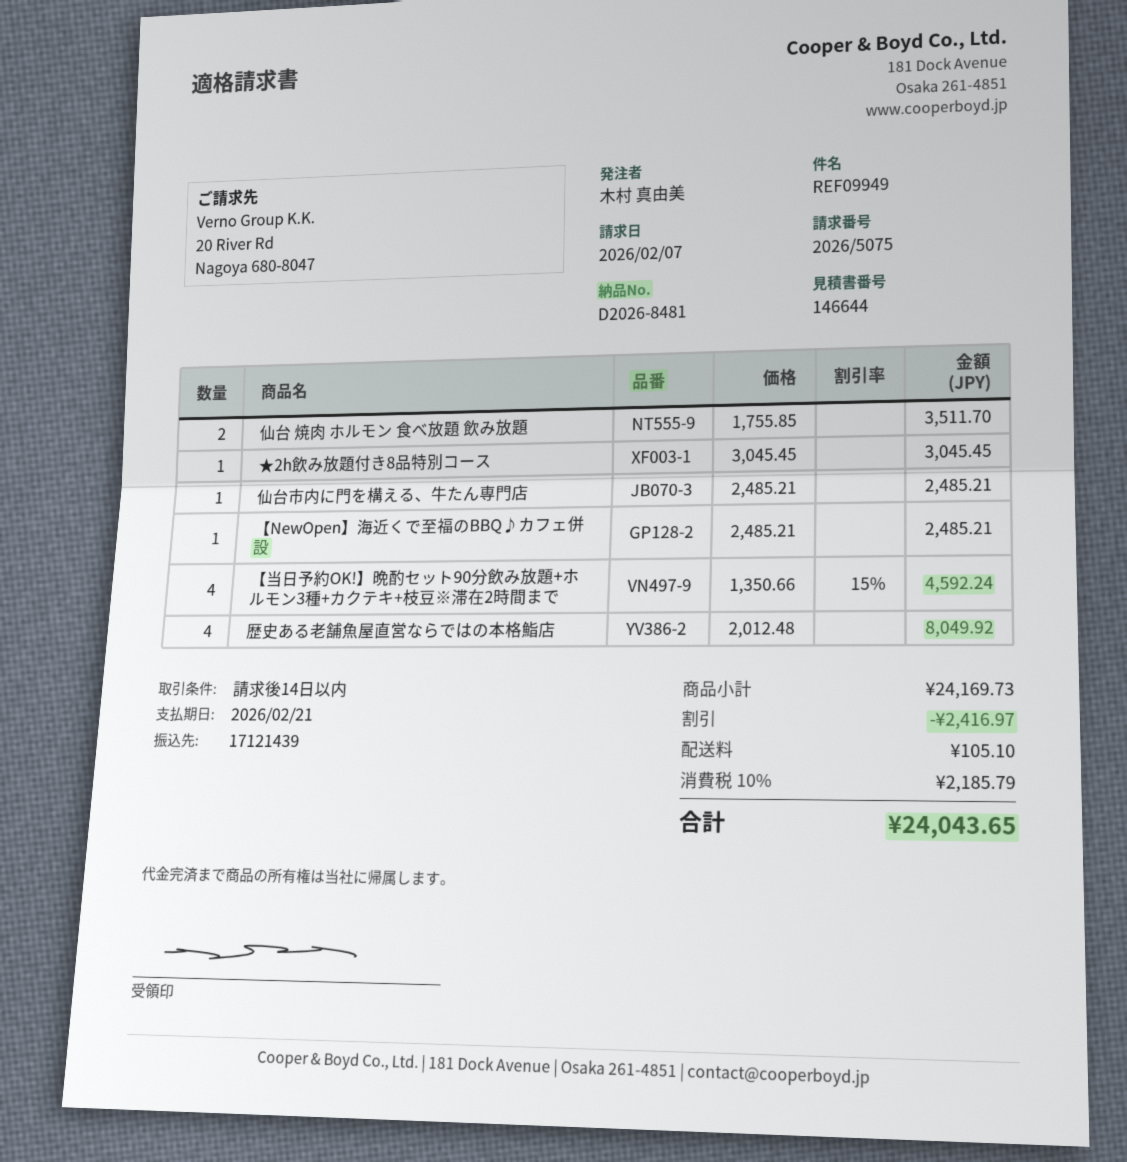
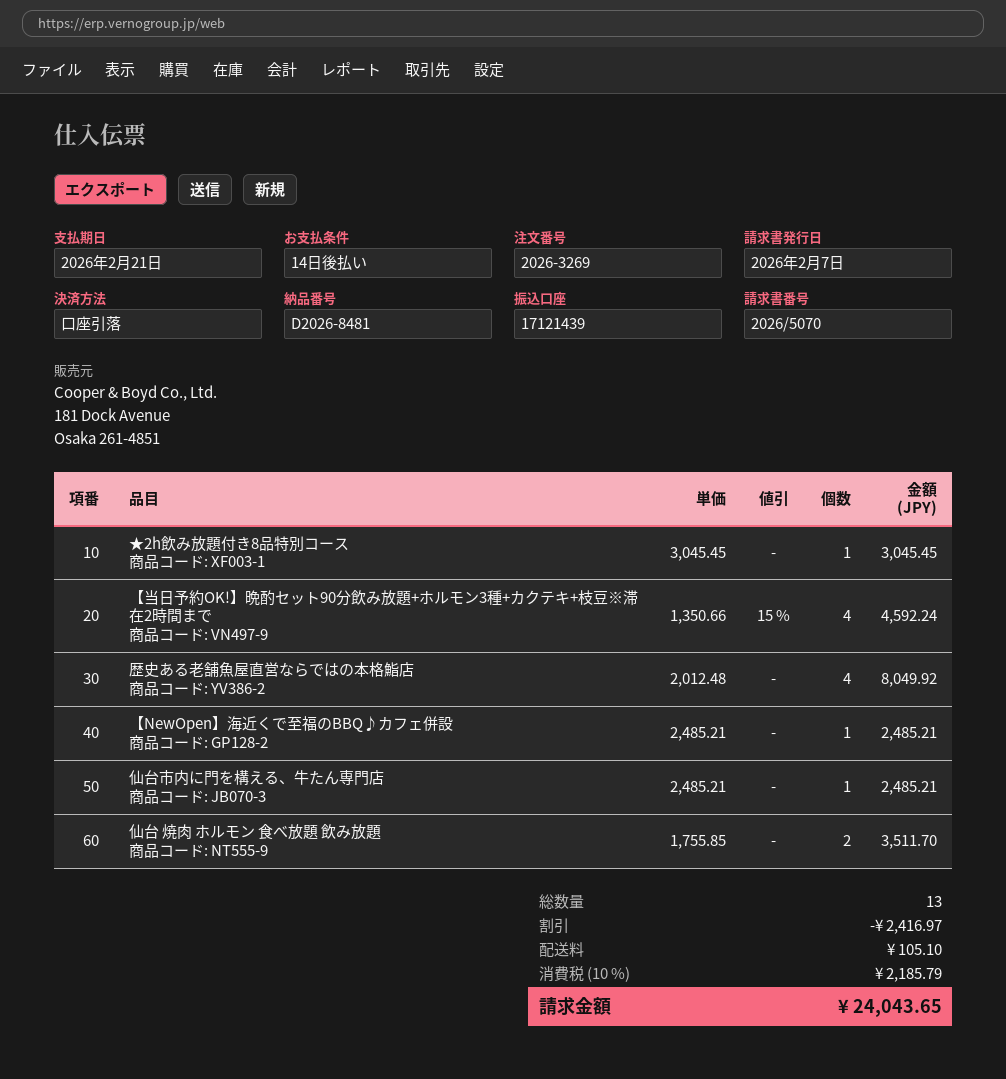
invoice number: 2026/5075 -> 2026/5070

